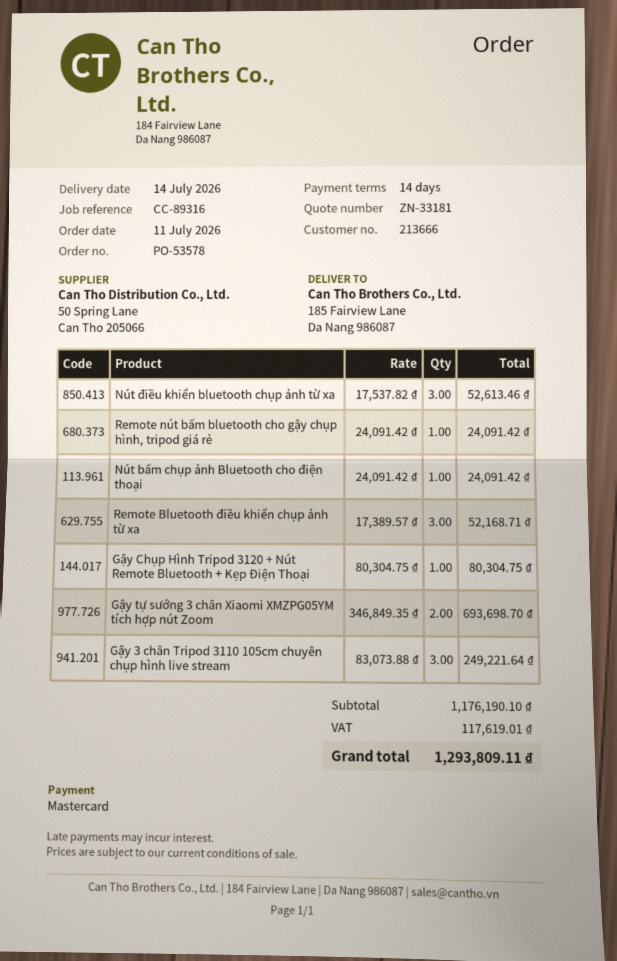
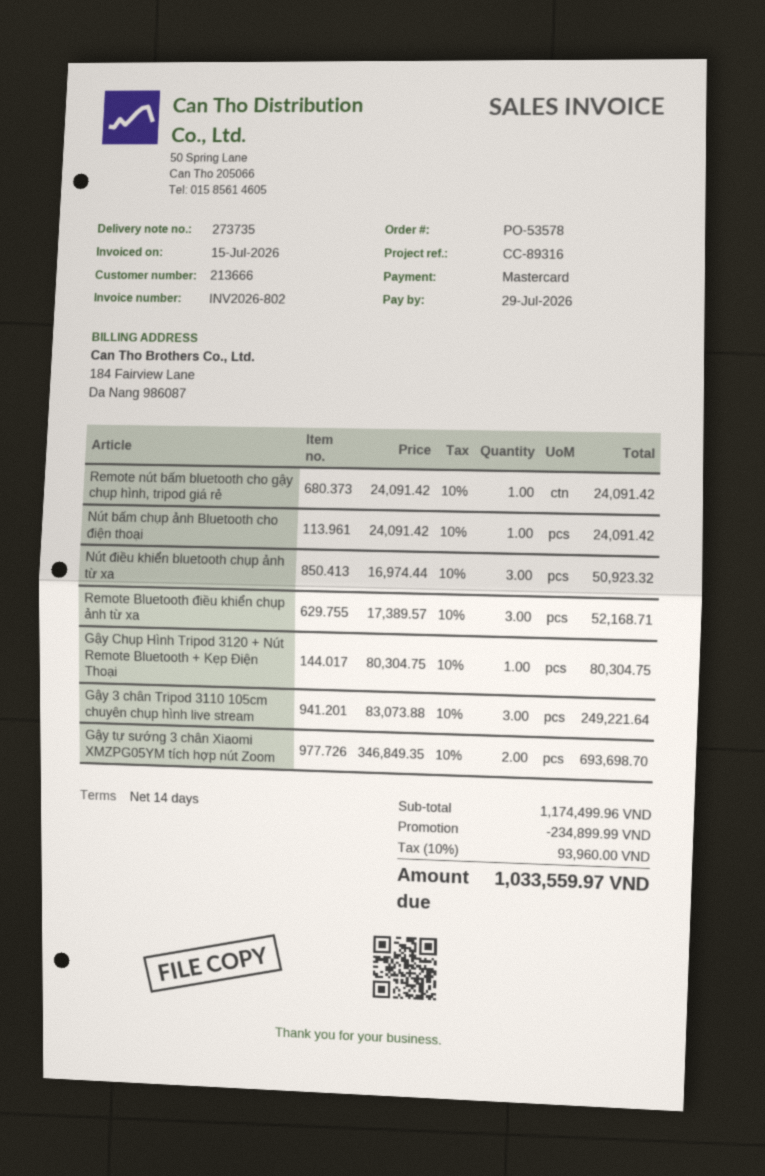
Nút điều khiển bluetooth chụp ảnh từ xa: 3 x 17537.82 = 52613.46 -> 3 x 16974.44 = 50923.32
subtotal: 1176190.10 -> 1174499.96
discount: none -> 234899.99
tax: 117619.01 -> 93960.00
total: 1293809.11 -> 1033559.97

